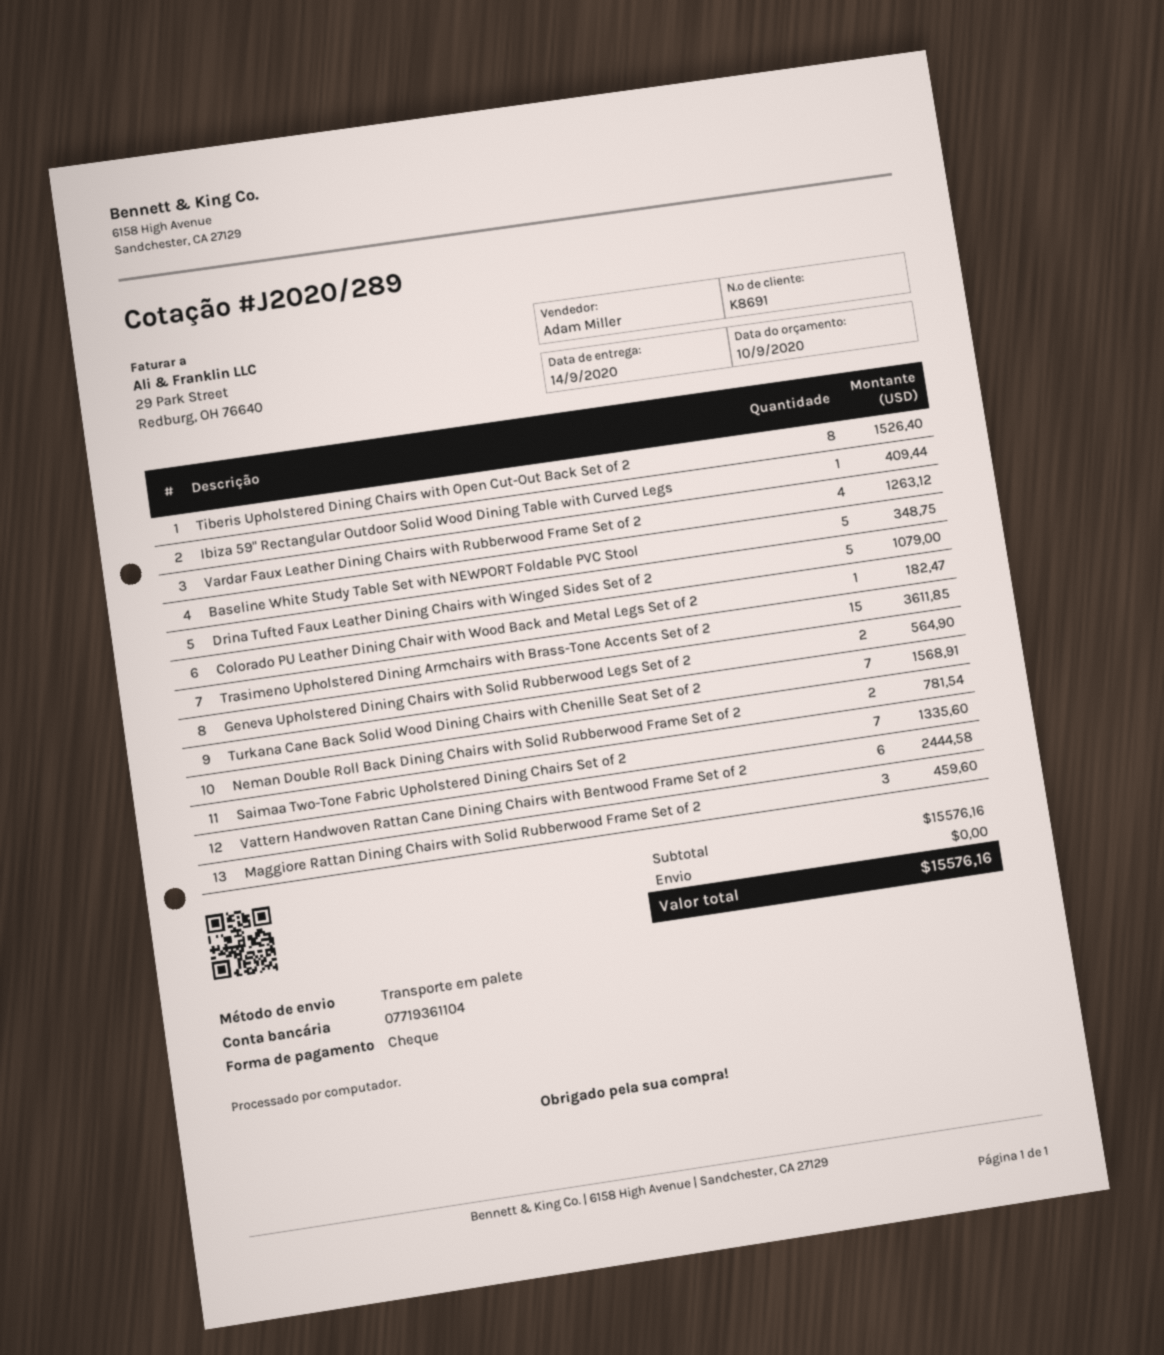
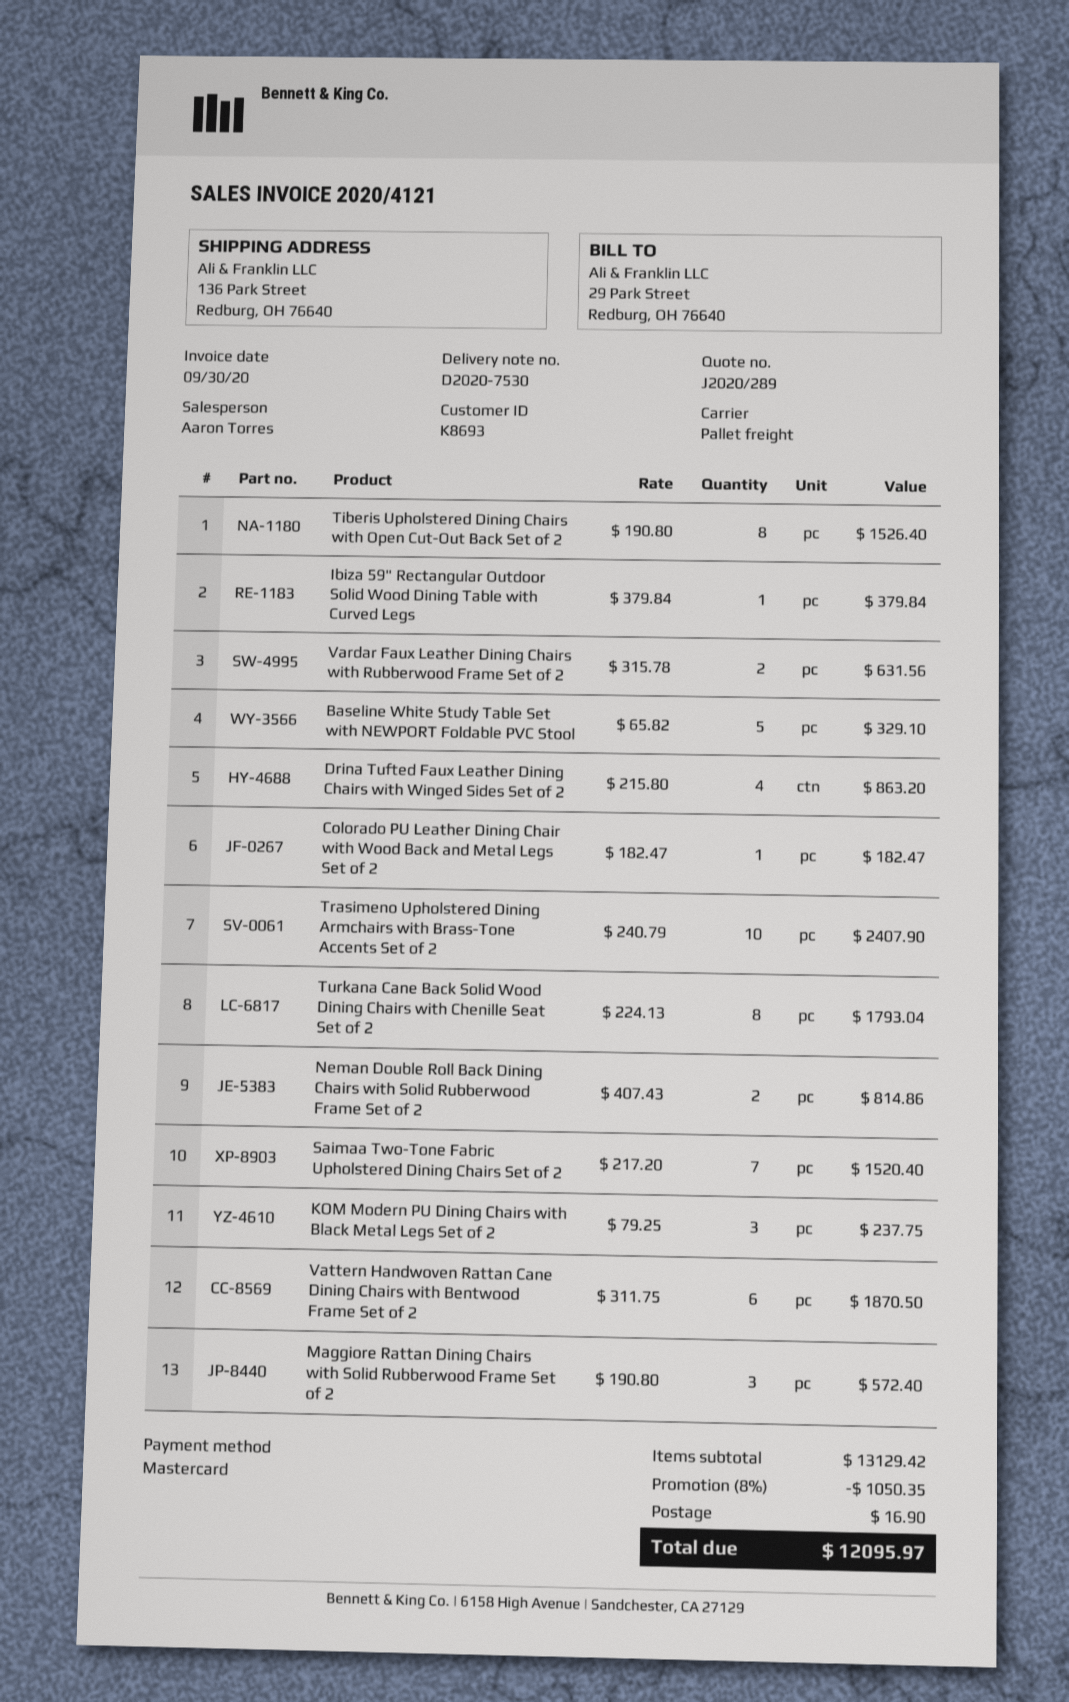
customer number: K8691 -> K8693
sales rep: Adam Miller -> Aaron Torres
payment method: cheque -> Mastercard
Ibiza 59" Rectangular Outdoor Solid Wood Dining Table with Curved Legs: 1 for 409.44 -> 1 for 379.84
Vardar Faux Leather Dining Chairs with Rubberwood Frame Set of 2: 4 for 1263.12 -> 2 for 631.56
Baseline White Study Table Set with NEWPORT Foldable PVC Stool: 5 for 348.75 -> 5 for 329.10
Drina Tufted Faux Leather Dining Chairs with Winged Sides Set of 2: 5 for 1079.00 -> 4 for 863.20
Trasimeno Upholstered Dining Armchairs with Brass-Tone Accents Set of 2: 15 for 3611.85 -> 10 for 2407.90
Geneva Upholstered Dining Chairs with Solid Rubberwood Legs Set of 2: 2 for 564.90 -> none
Turkana Cane Back Solid Wood Dining Chairs with Chenille Seat Set of 2: 7 for 1568.91 -> 8 for 1793.04
Neman Double Roll Back Dining Chairs with Solid Rubberwood Frame Set of 2: 2 for 781.54 -> 2 for 814.86
Saimaa Two-Tone Fabric Upholstered Dining Chairs Set of 2: 7 for 1335.60 -> 7 for 1520.40
Vattern Handwoven Rattan Cane Dining Chairs with Bentwood Frame Set of 2: 6 for 2444.58 -> 6 for 1870.50
Maggiore Rattan Dining Chairs with Solid Rubberwood Frame Set of 2: 3 for 459.60 -> 3 for 572.40
KOM Modern PU Dining Chairs with Black Metal Legs Set of 2: none -> 3 for 237.75
subtotal: 15576.16 -> 13129.42
discount: none -> 8% = 1050.35
shipping: 0.00 -> 16.90
total: 15576.16 -> 12095.97

